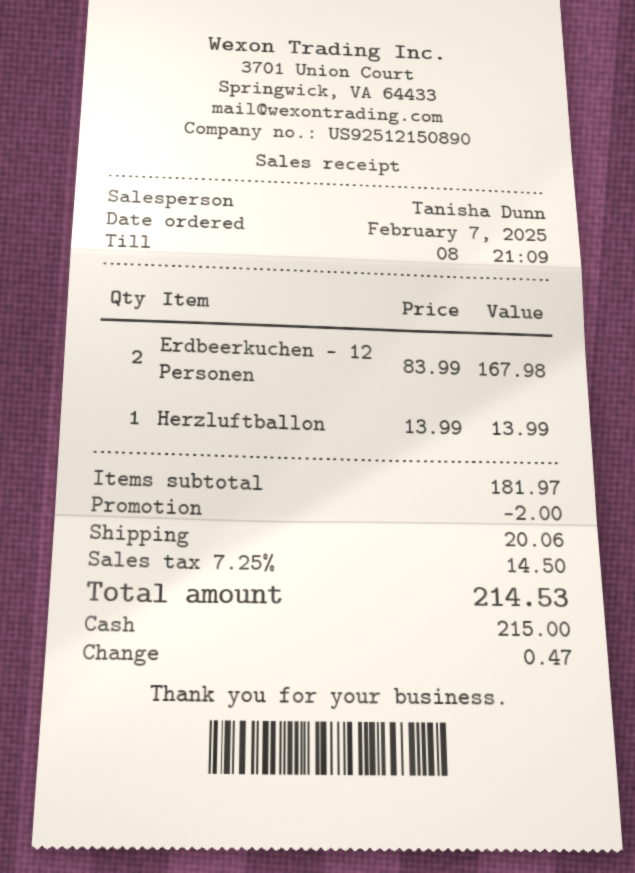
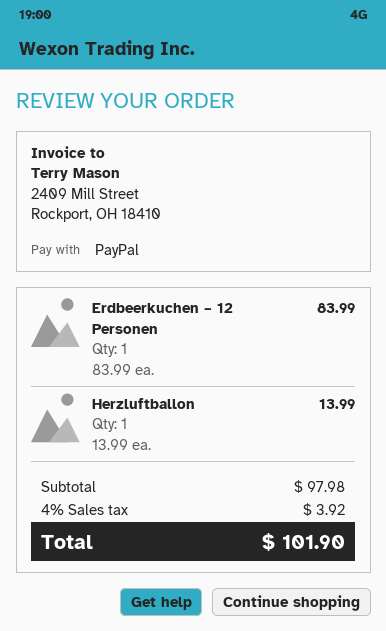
payment method: cash -> PayPal
Erdbeerkuchen – 12 Personen: 2 x 83.99 = 167.98 -> 1 x 83.99 = 83.99
subtotal: 181.97 -> 97.98
discount: 2.00 -> none
shipping: 20.06 -> none
tax: 7.25% = 14.50 -> 4% = 3.92
total: 214.53 -> 101.90

